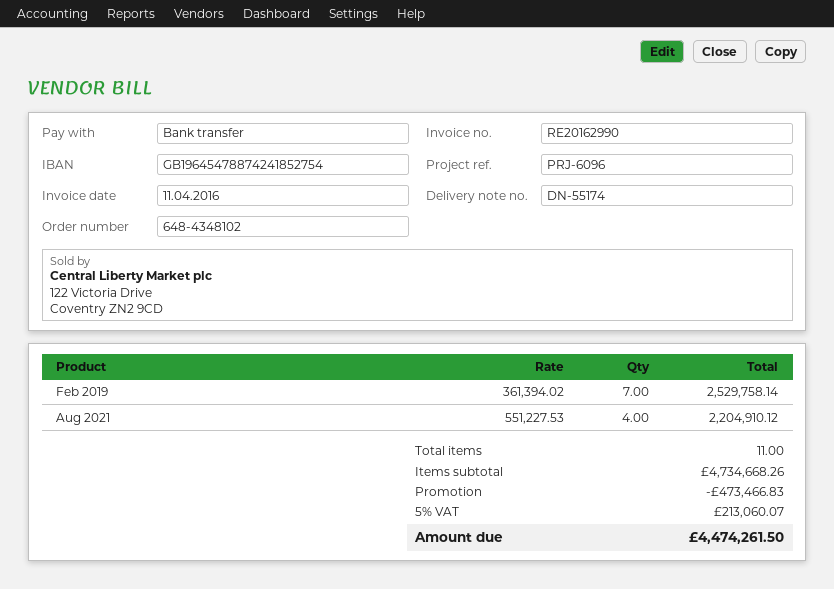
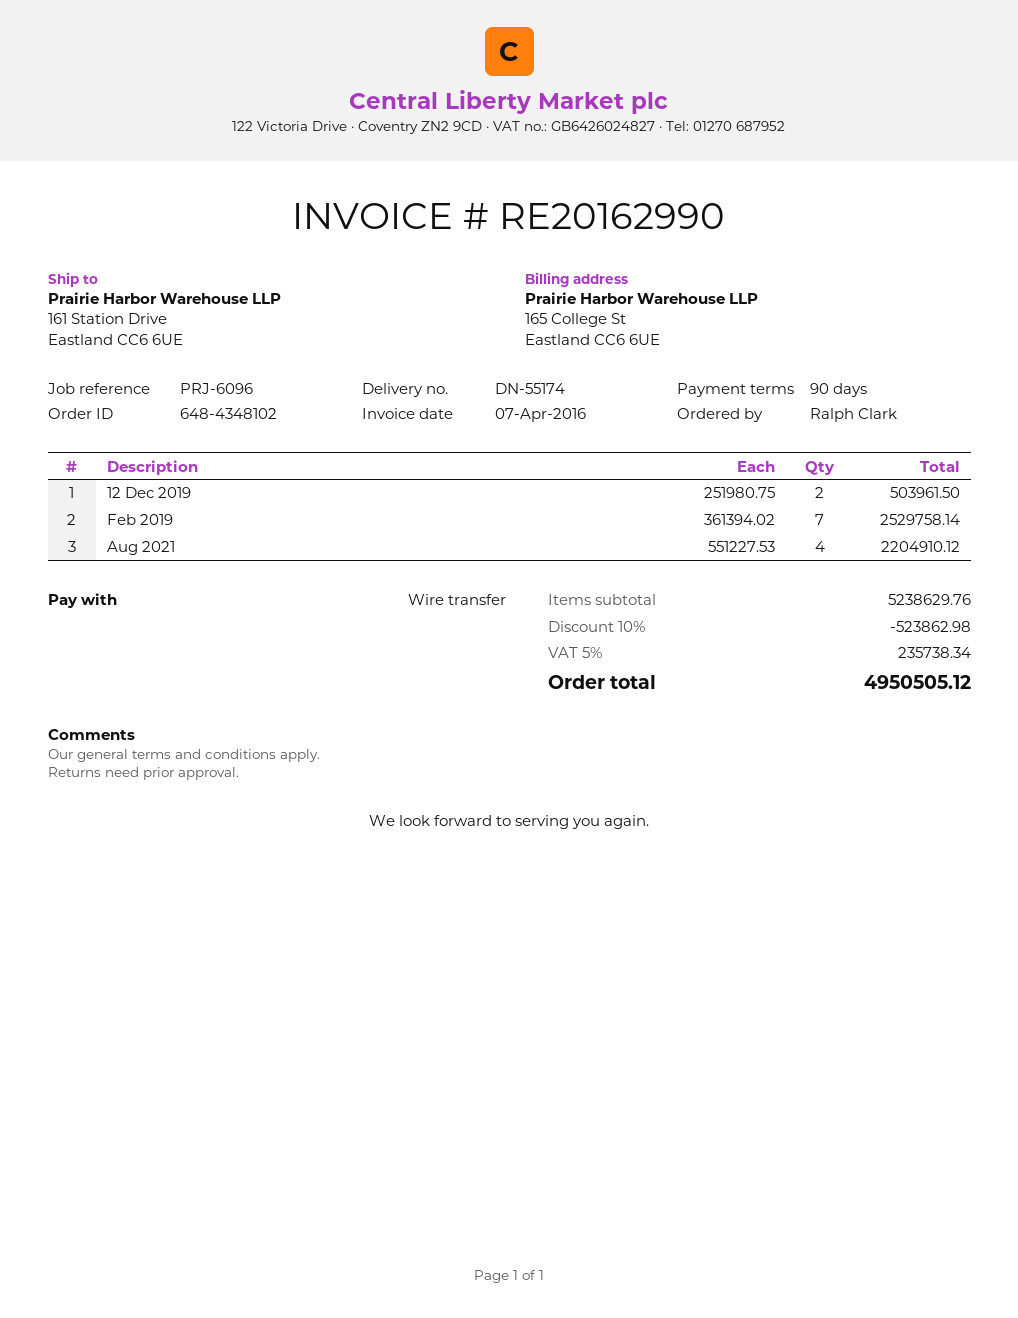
invoice date: 2016-04-11 -> 2016-04-07
12 Dec 2019: none -> 2 x 251980.75 = 503961.50
subtotal: 4734668.26 -> 5238629.76
discount: 473466.83 -> 523862.98
tax: 5% = 213060.07 -> 5% = 235738.34
total: 4474261.50 -> 4950505.12

